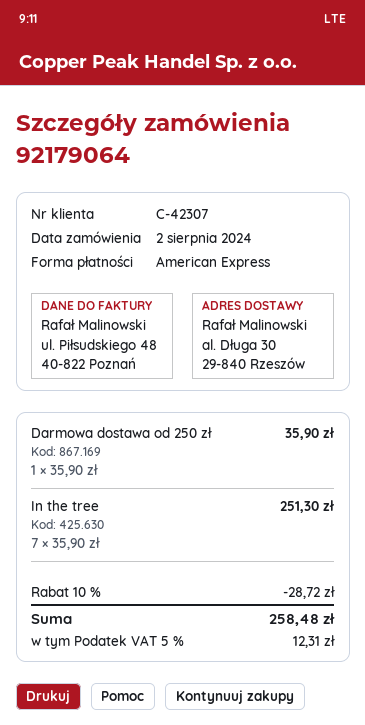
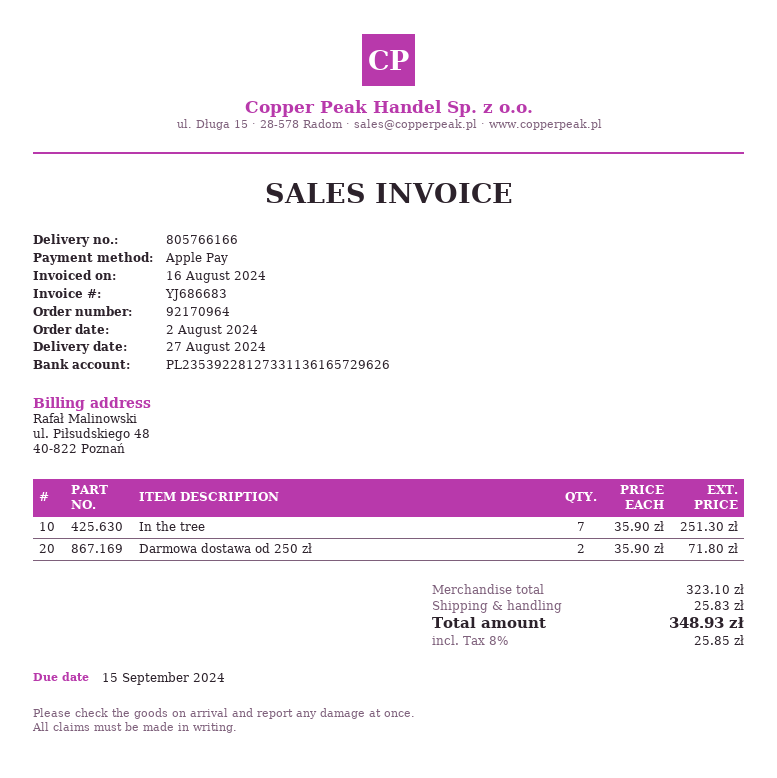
order number: 92179064 -> 92170964
payment method: American Express -> Apple Pay
Darmowa dostawa od 250 zł: 1 x 35.90 = 35.90 -> 2 x 35.90 = 71.80
discount: 10% = 28.72 -> none
shipping: none -> 25.83
tax: 5% = 12.31 -> 8% = 25.85
total: 258.48 -> 348.93

